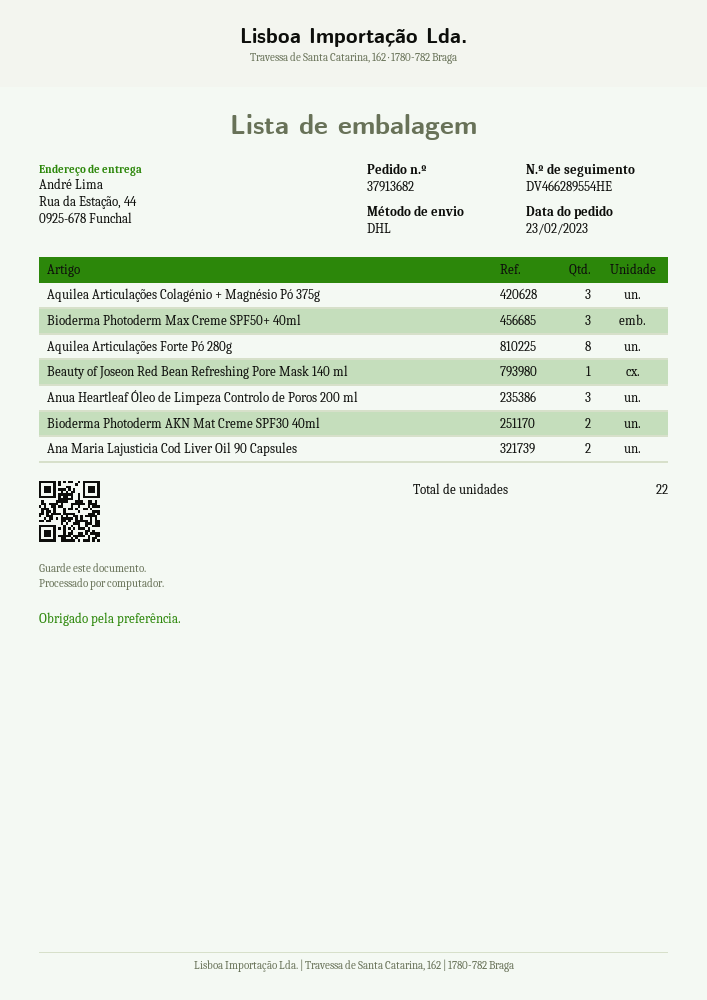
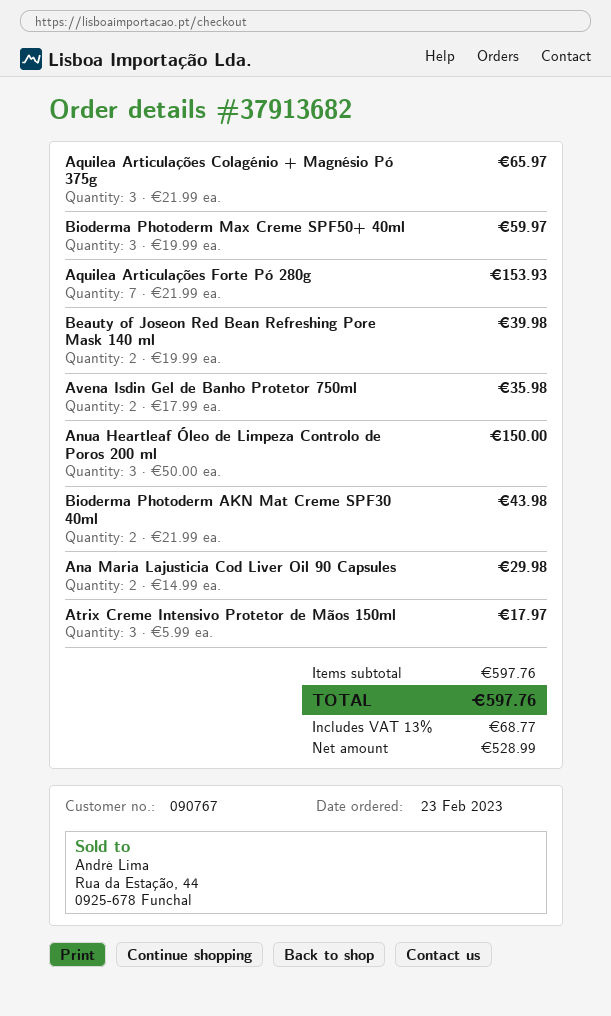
Aquilea Articulações Forte Pó 280g: 8 -> 7
Beauty of Joseon Red Bean Refreshing Pore Mask 140 ml: 1 -> 2
Avena Isdin Gel de Banho Protetor 750ml: none -> 2
Atrix Creme Intensivo Protetor de Mãos 150ml: none -> 3

